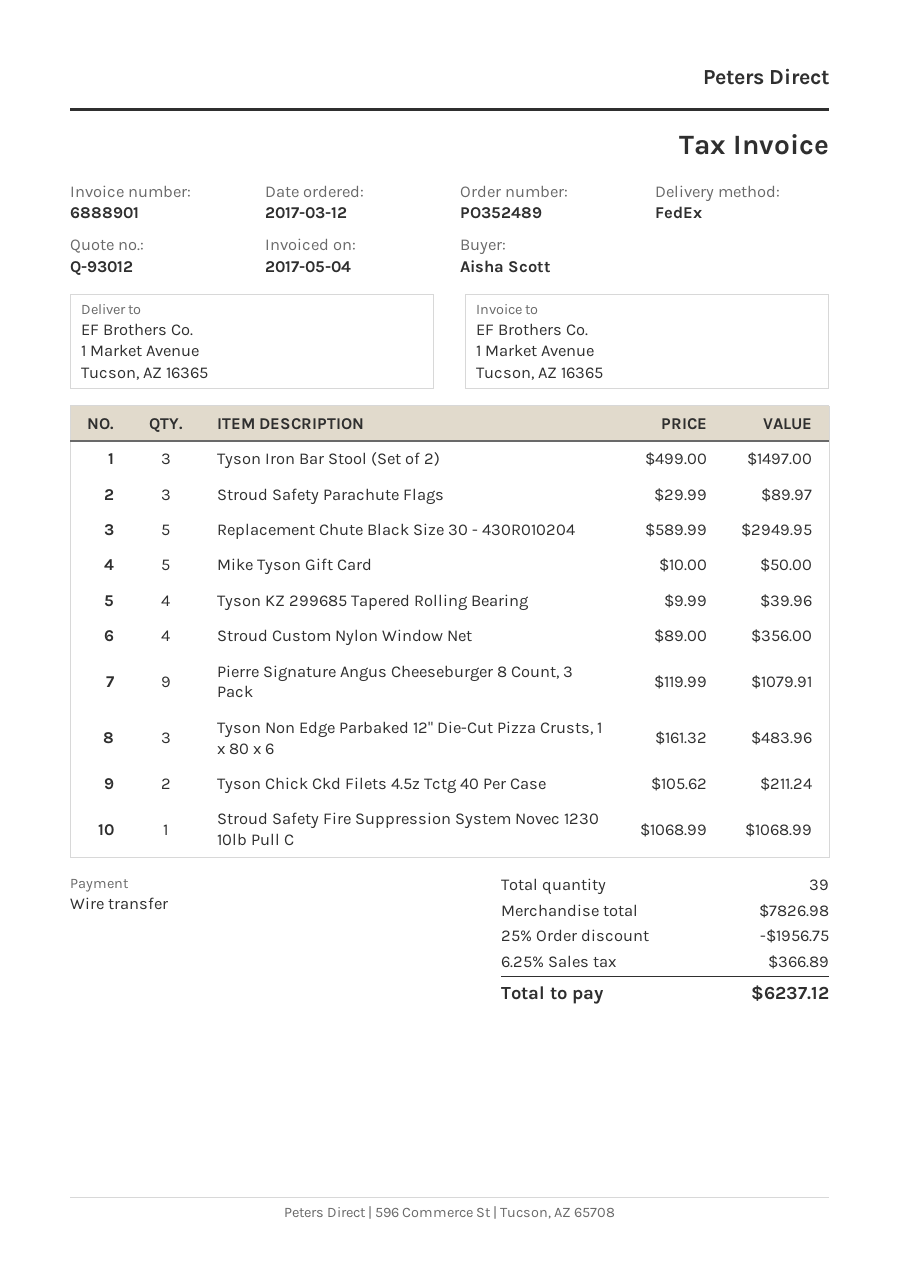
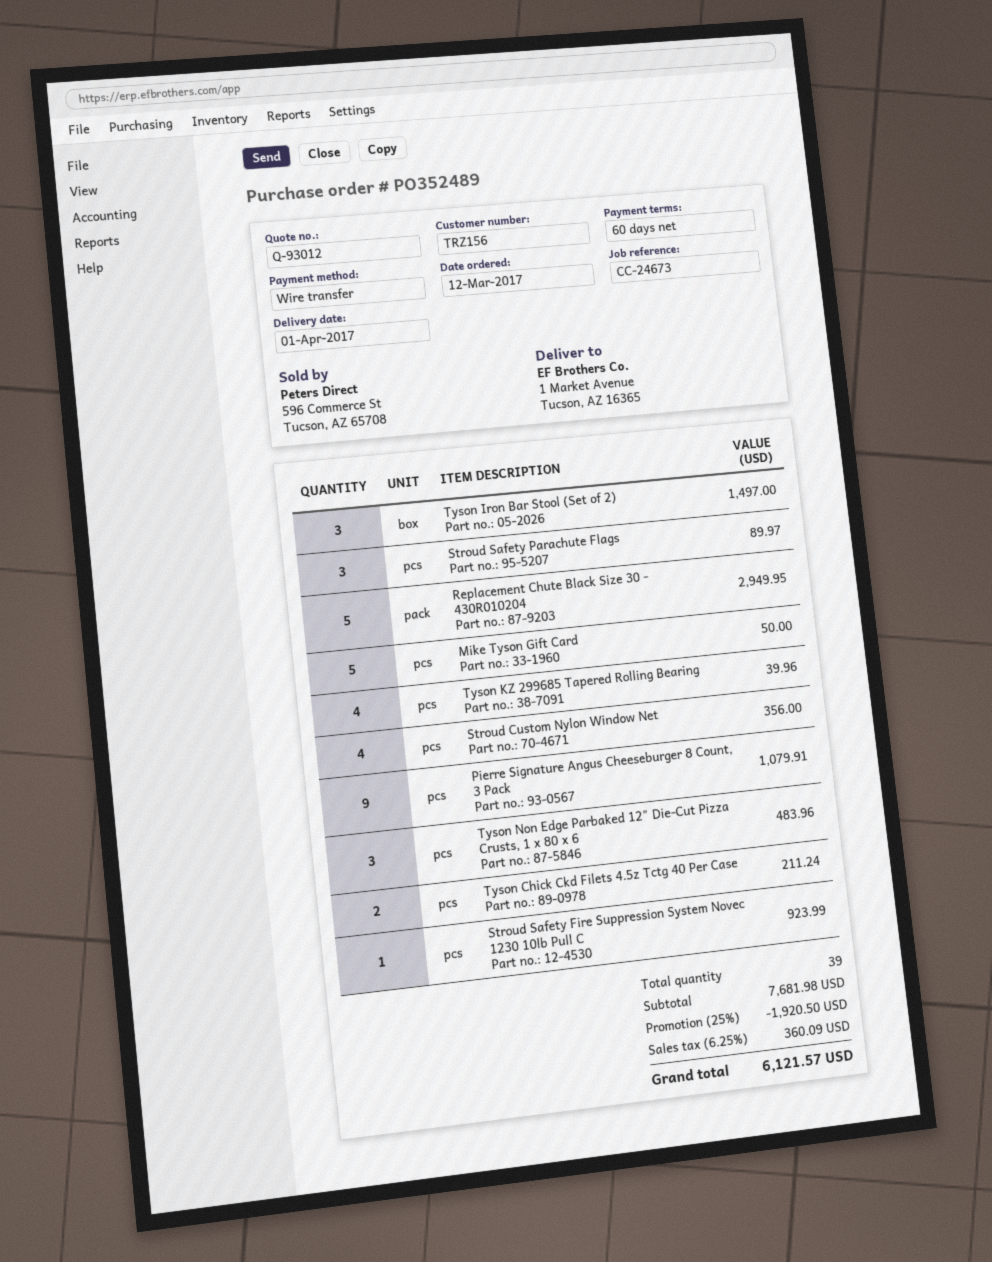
Stroud Safety Fire Suppression System Novec 1230 10lb Pull C: 1 for 1068.99 -> 1 for 923.99
subtotal: 7826.98 -> 7681.98
discount: 25% = 1956.75 -> 25% = 1920.50
tax: 6.25% = 366.89 -> 6.25% = 360.09
total: 6237.12 -> 6121.57

